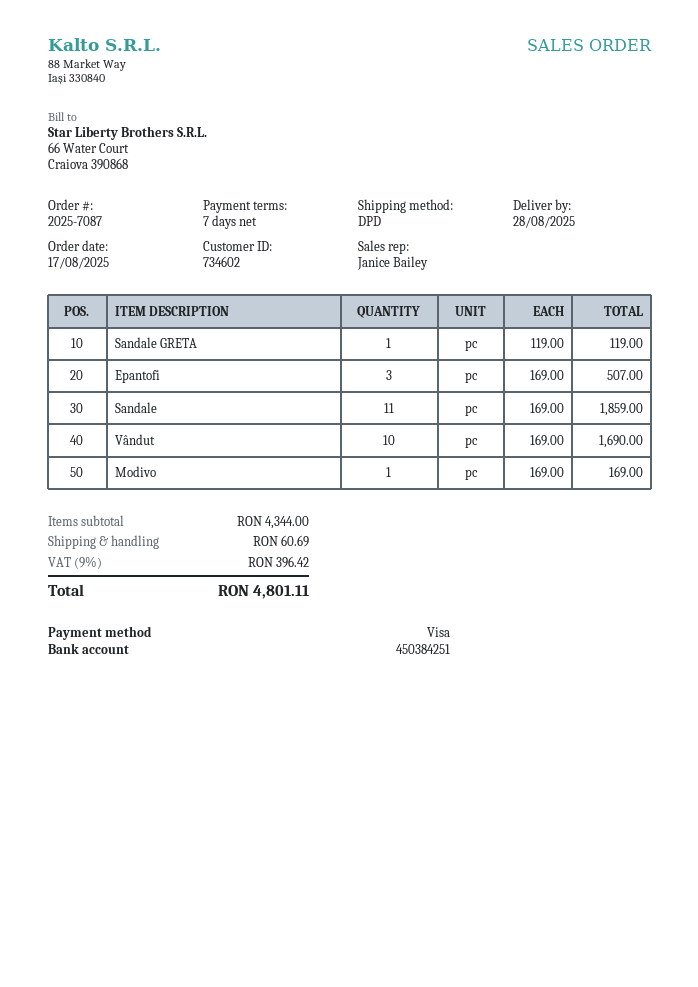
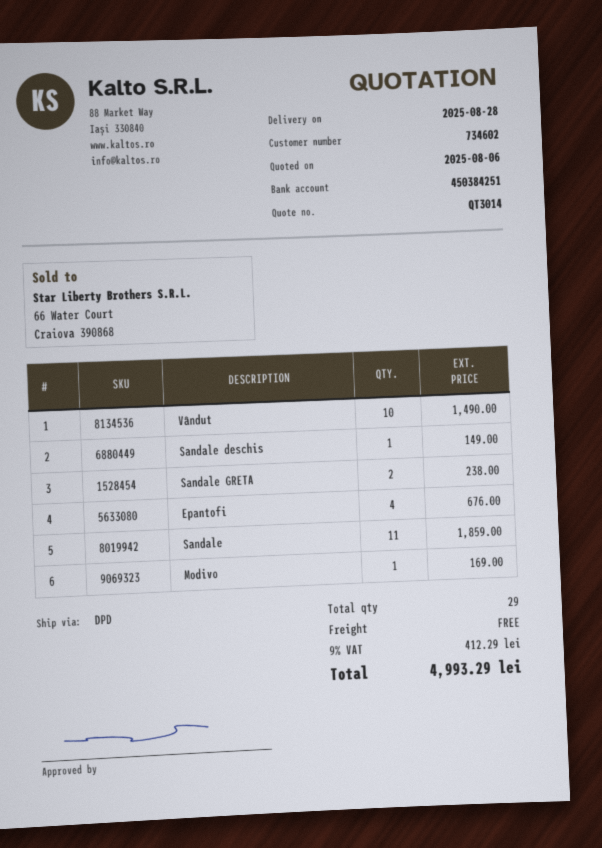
Sandale GRETA: 1 for 119.00 -> 2 for 238.00
Epantofi: 3 for 507.00 -> 4 for 676.00
Vândut: 10 for 1690.00 -> 10 for 1490.00
Sandale deschis: none -> 1 for 149.00
shipping: 60.69 -> 0.00
tax: 9% = 396.42 -> 9% = 412.29
total: 4801.11 -> 4993.29

